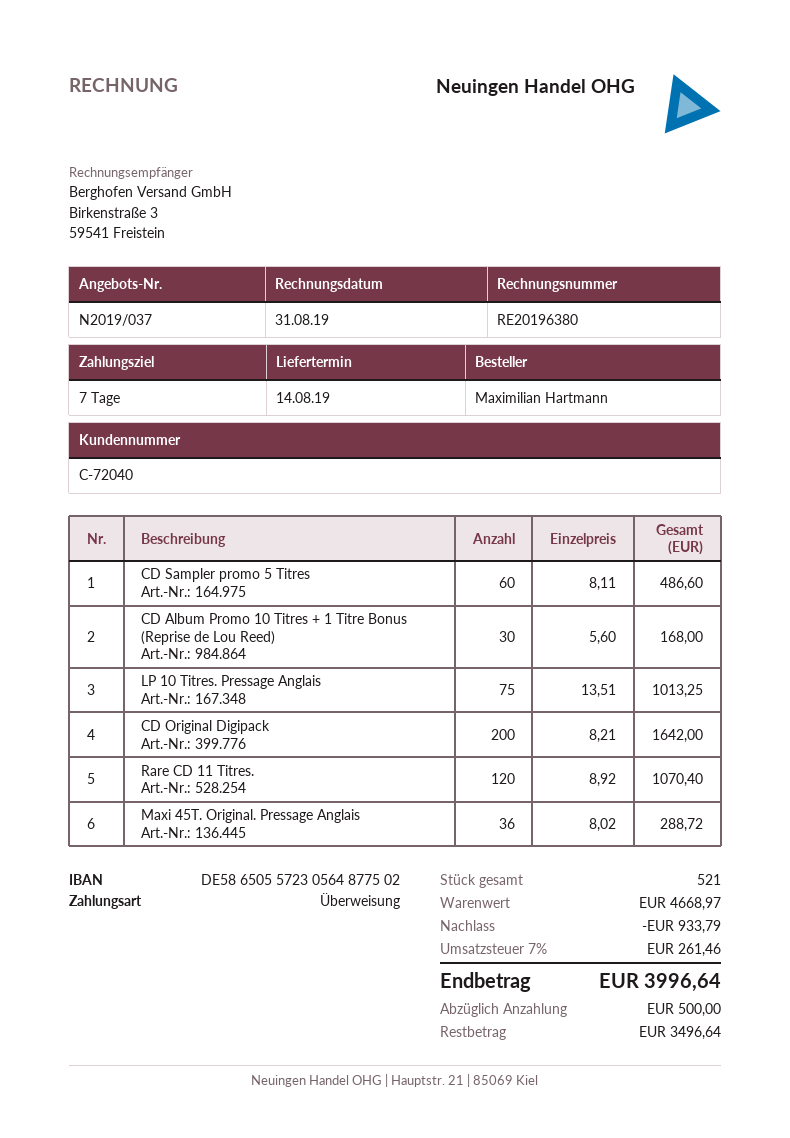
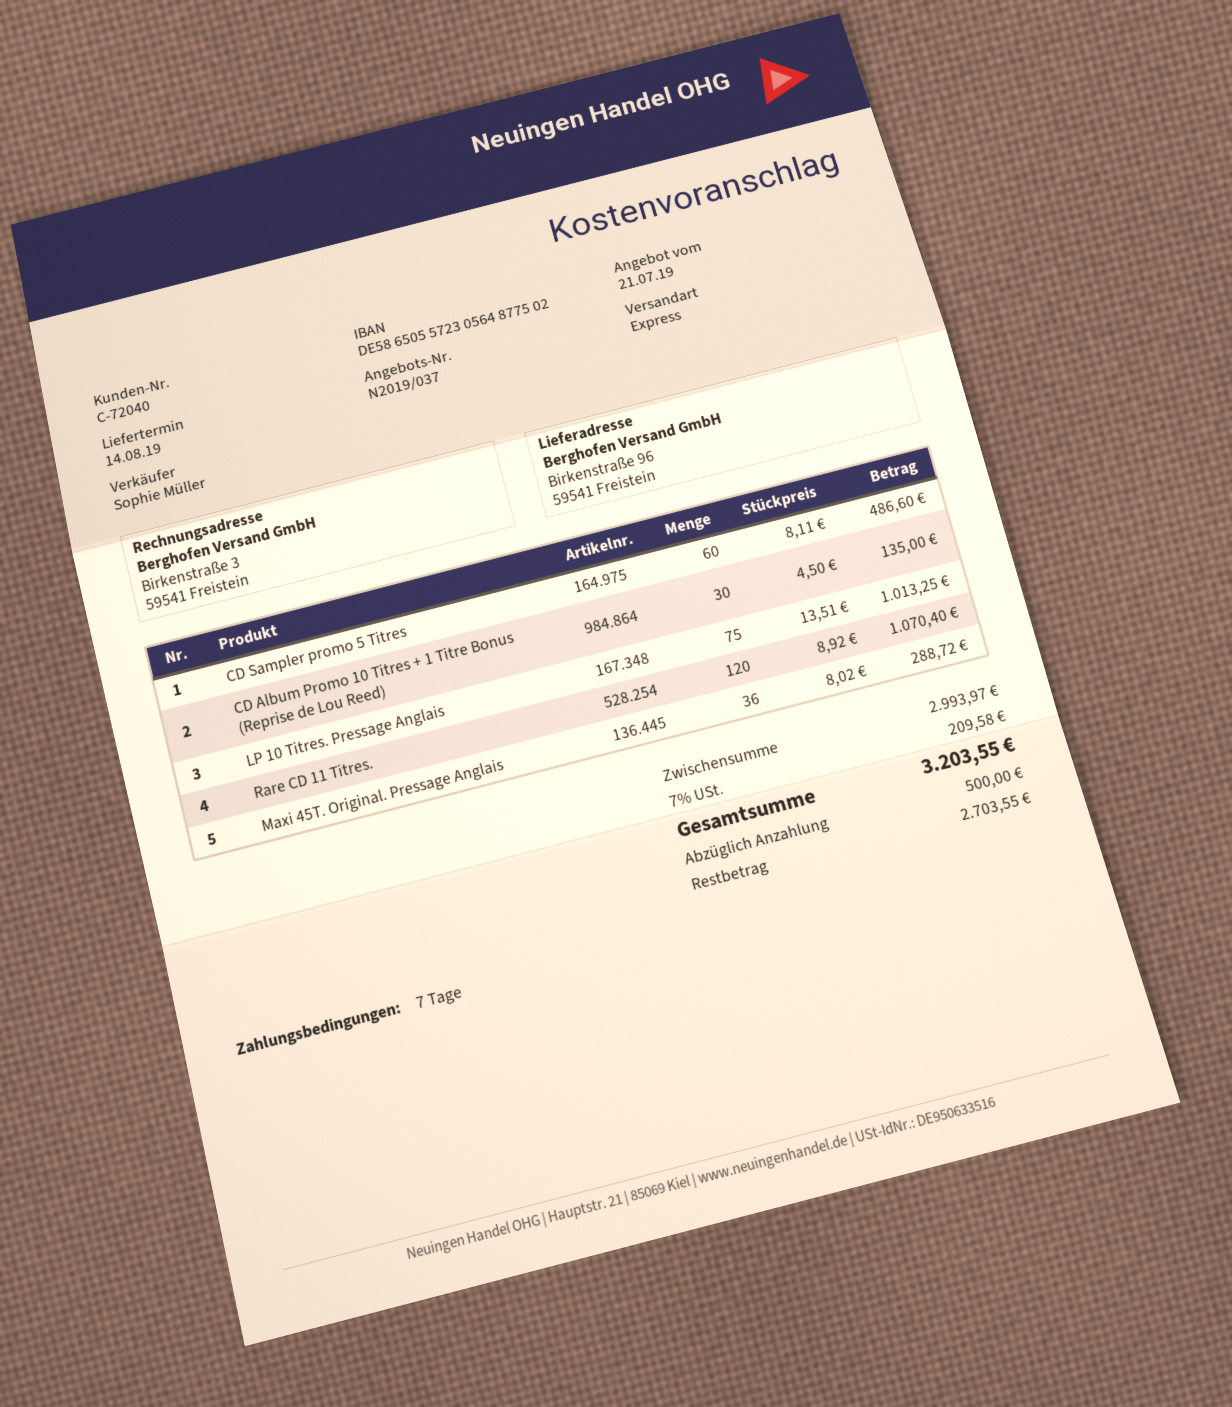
CD Album Promo 10 Titres + 1 Titre Bonus (Reprise de Lou Reed): 30 x 5.60 = 168.00 -> 30 x 4.50 = 135.00
CD Original Digipack: 200 x 8.21 = 1642.00 -> none
subtotal: 4668.97 -> 2993.97
discount: 933.79 -> none
tax: 7% = 261.46 -> 7% = 209.58
total: 3996.64 -> 3203.55
balance: 3496.64 -> 2703.55

